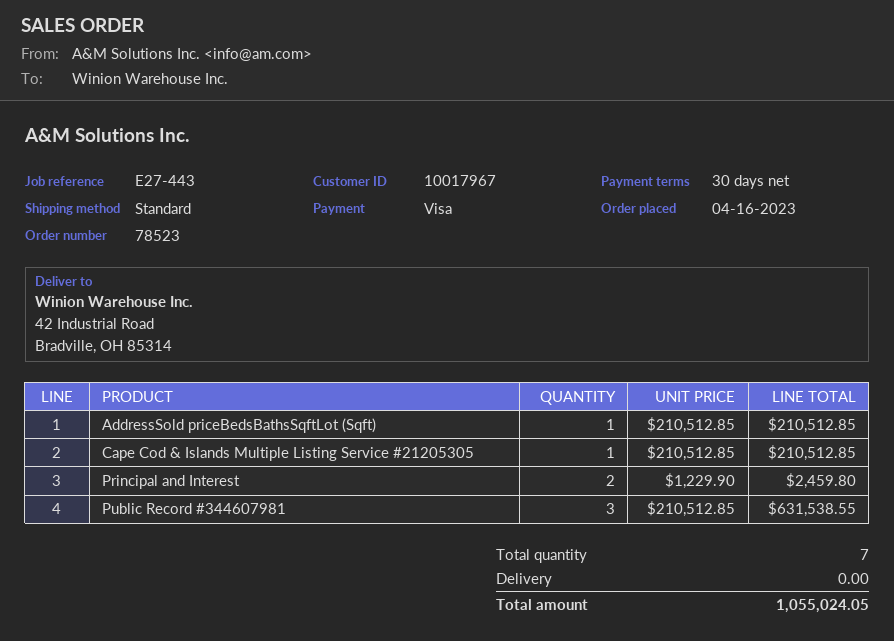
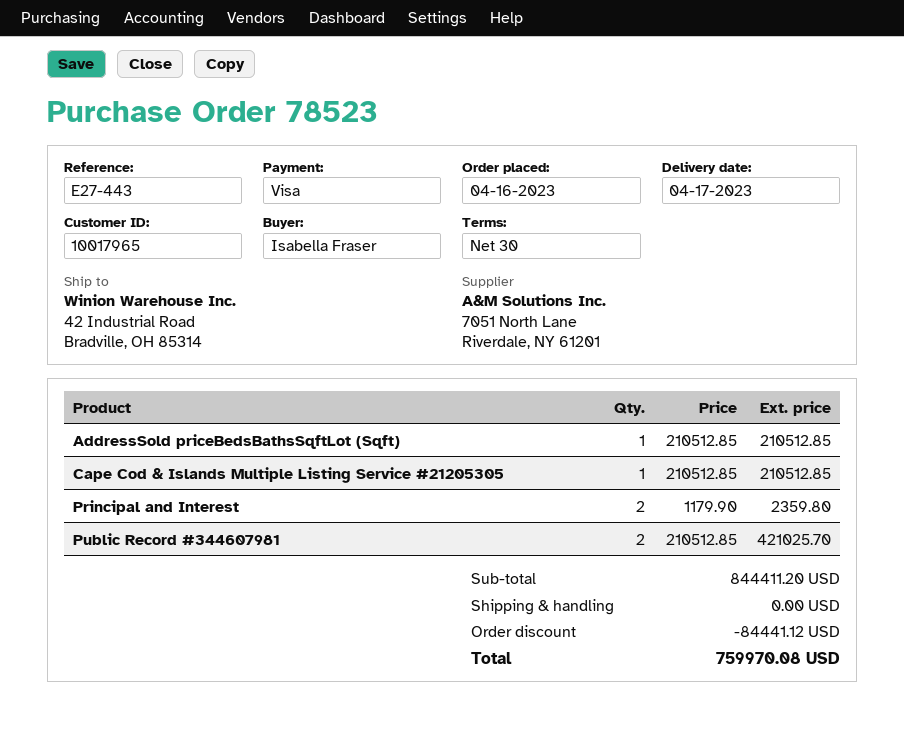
customer number: 10017967 -> 10017965
Principal and Interest: 2 x 1229.90 = 2459.80 -> 2 x 1179.90 = 2359.80
Public Record #344607981: 3 x 210512.85 = 631538.55 -> 2 x 210512.85 = 421025.70
discount: none -> 84441.12
total: 1055024.05 -> 759970.08

